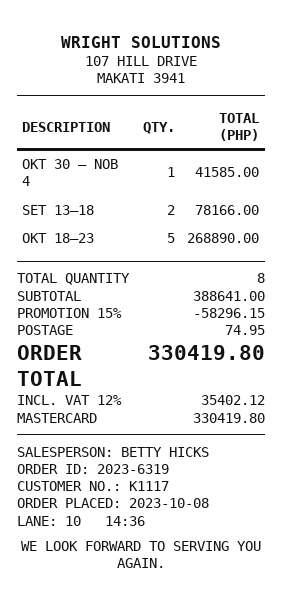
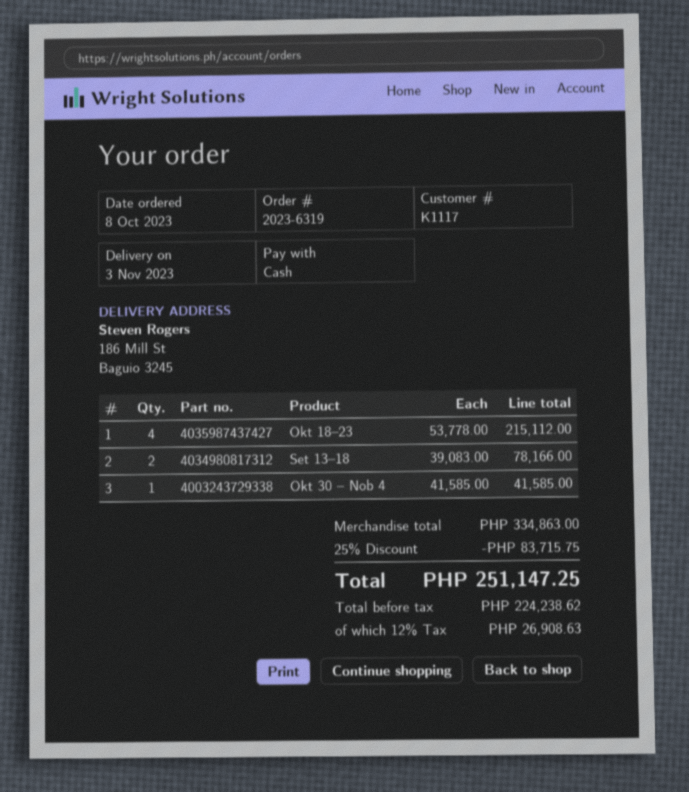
payment method: Mastercard -> cash
OKT 18–23: 5 for 268890.00 -> 4 for 215112.00
subtotal: 388641.00 -> 334863.00
discount: 15% = 58296.15 -> 25% = 83715.75
shipping: 74.95 -> none
tax: 12% = 35402.12 -> 12% = 26908.63
total: 330419.80 -> 251147.25

